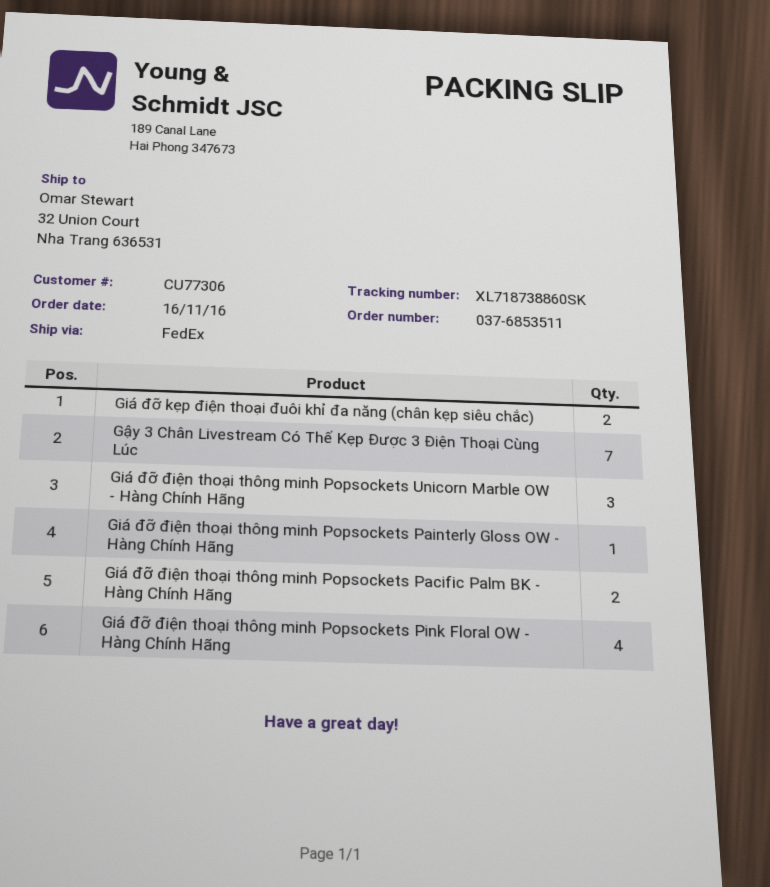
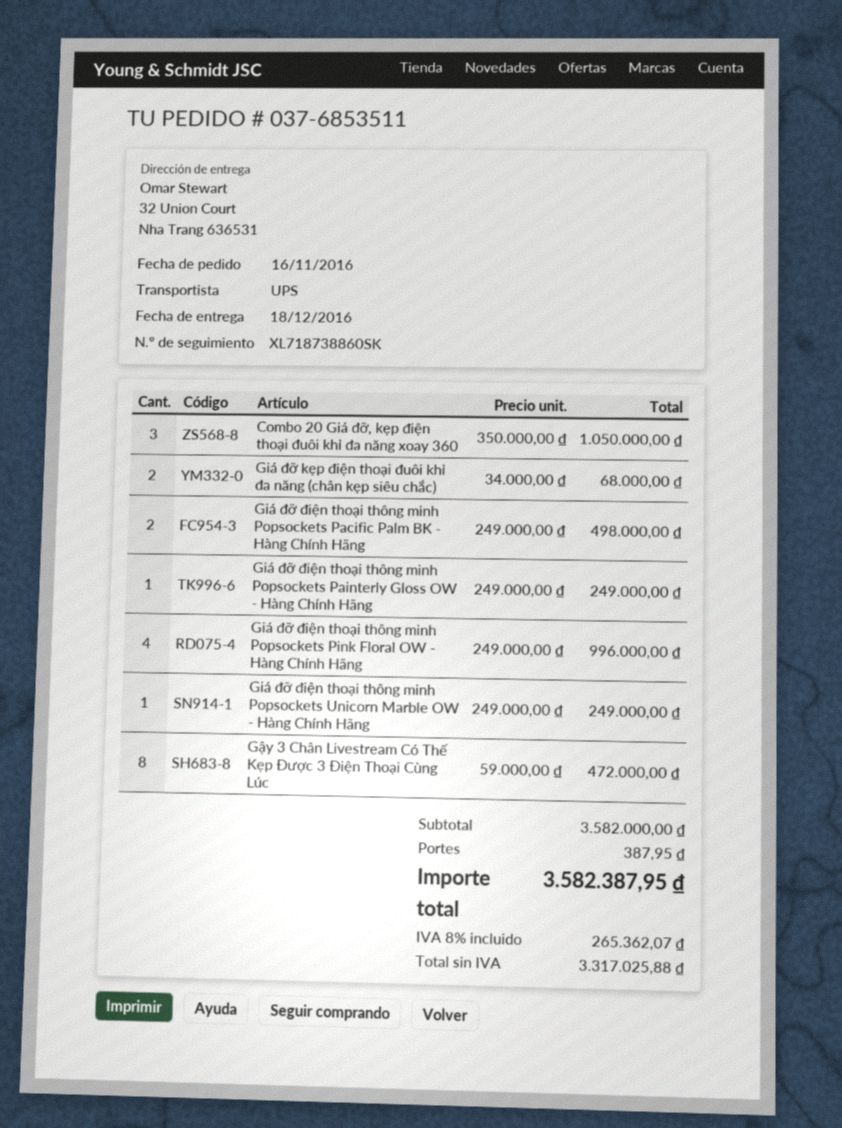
shipping method: FedEx -> UPS
Gậy 3 Chân Livestream Có Thế Kẹp Được 3 Điện Thoại Cùng Lúc: 7 -> 8
Giá đỡ điện thoại thông minh Popsockets Unicorn Marble OW - Hàng Chính Hãng: 3 -> 1
Combo 20 Giá đỡ, kẹp điện thoại đuôi khỉ đa năng xoay 360: none -> 3

